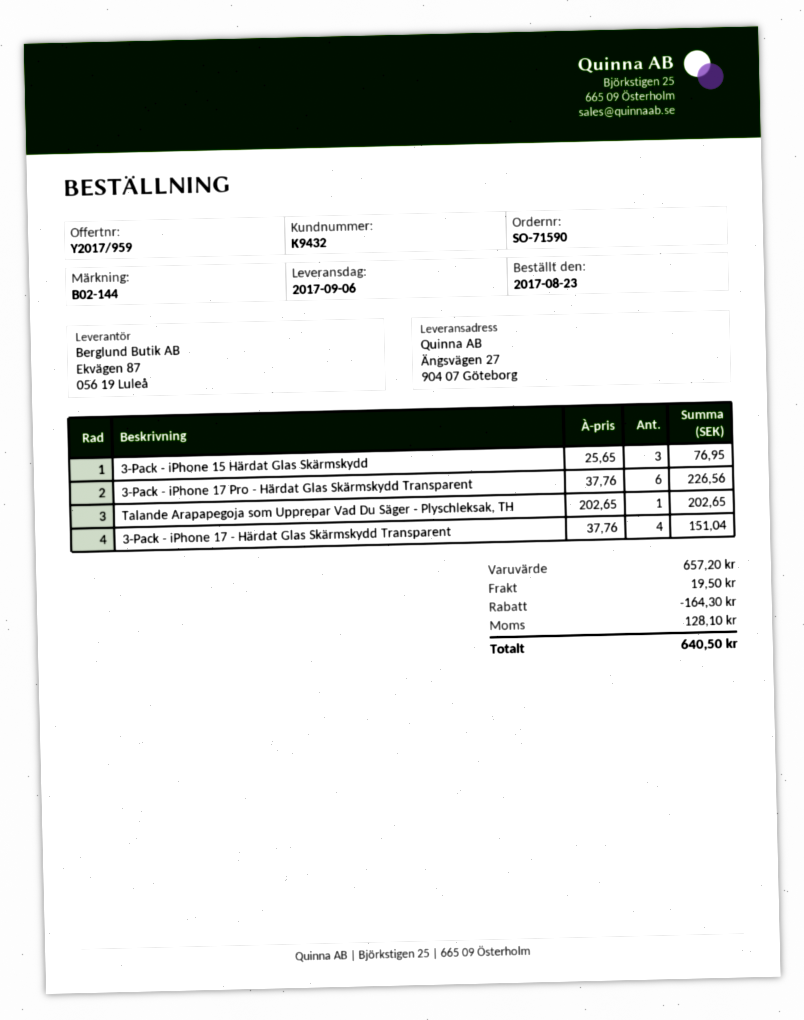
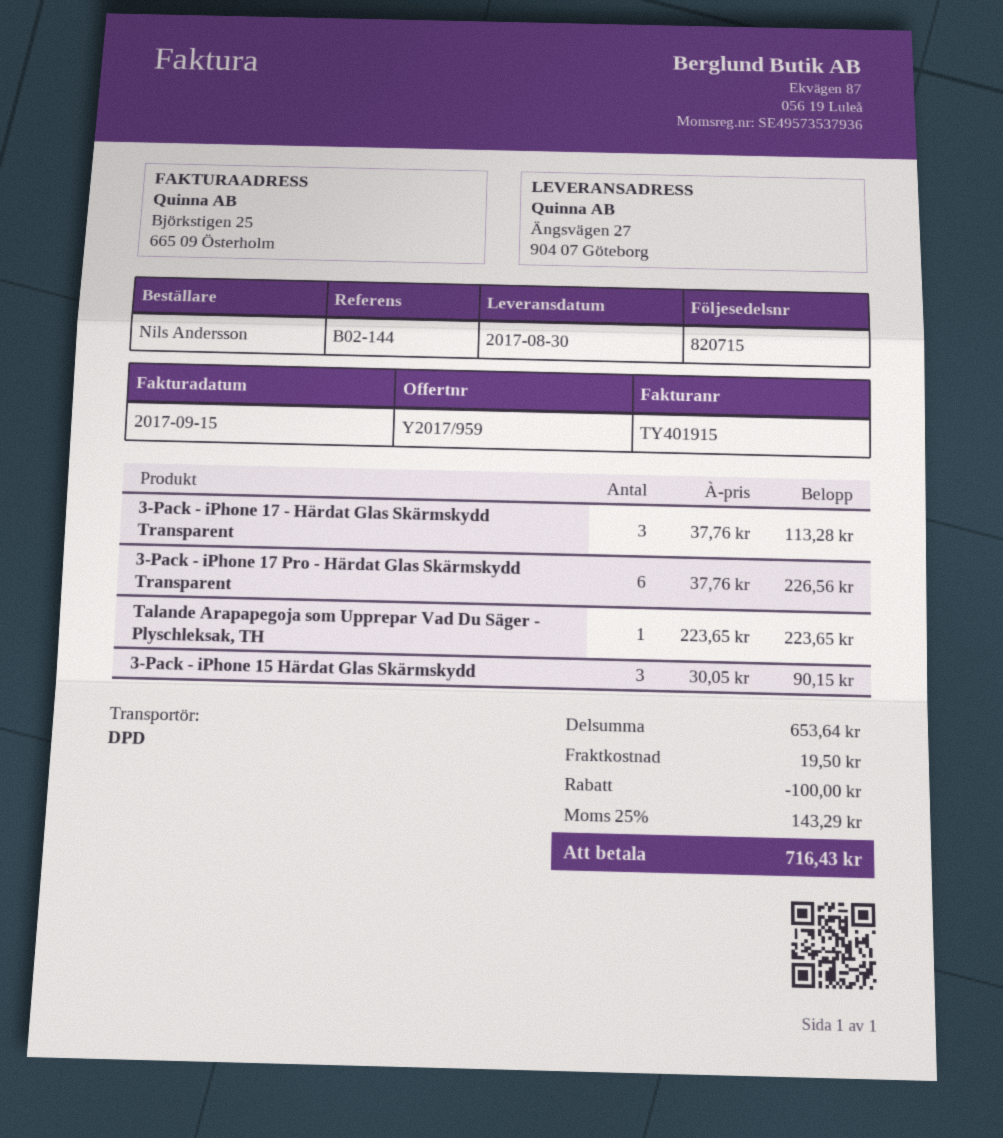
delivery date: 2017-09-06 -> 2017-08-30
3-Pack - iPhone 15 Härdat Glas Skärmskydd: 3 x 25.65 = 76.95 -> 3 x 30.05 = 90.15
Talande Arapapegoja som Upprepar Vad Du Säger - Plyschleksak, TH: 1 x 202.65 = 202.65 -> 1 x 223.65 = 223.65
3-Pack - iPhone 17 - Härdat Glas Skärmskydd Transparent: 4 x 37.76 = 151.04 -> 3 x 37.76 = 113.28
subtotal: 657.20 -> 653.64
discount: 164.30 -> 100.00
tax: 128.10 -> 143.29
total: 640.50 -> 716.43

